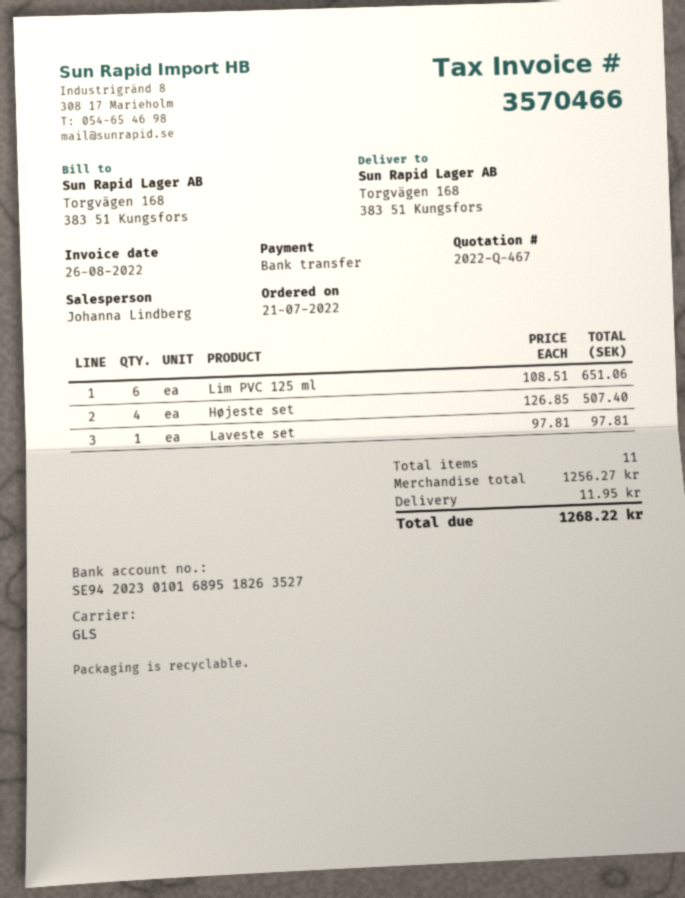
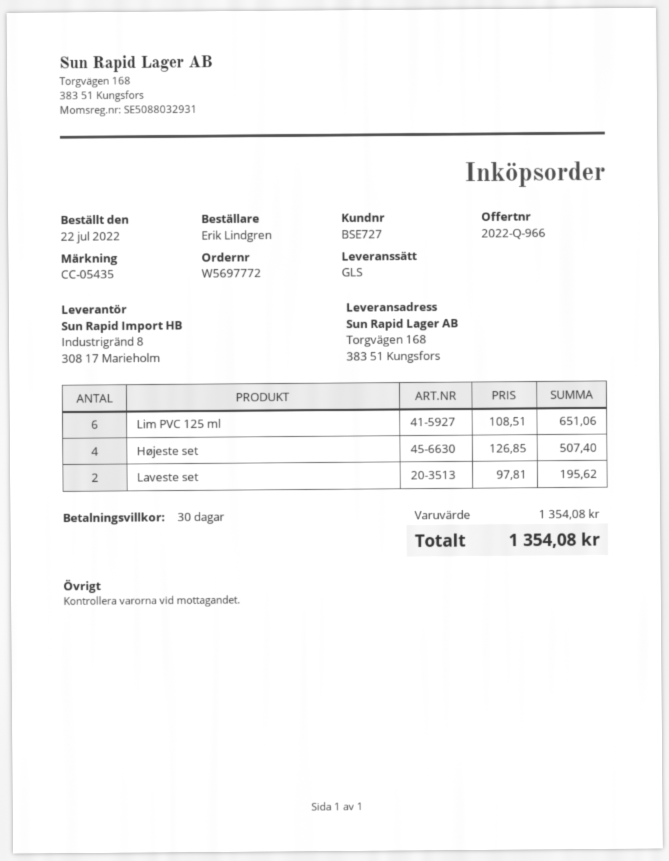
quote number: 2022-Q-467 -> 2022-Q-966
order date: 2022-07-21 -> 2022-07-22
Laveste set: 1 x 97.81 = 97.81 -> 2 x 97.81 = 195.62
subtotal: 1256.27 -> 1354.08
shipping: 11.95 -> none
total: 1268.22 -> 1354.08

